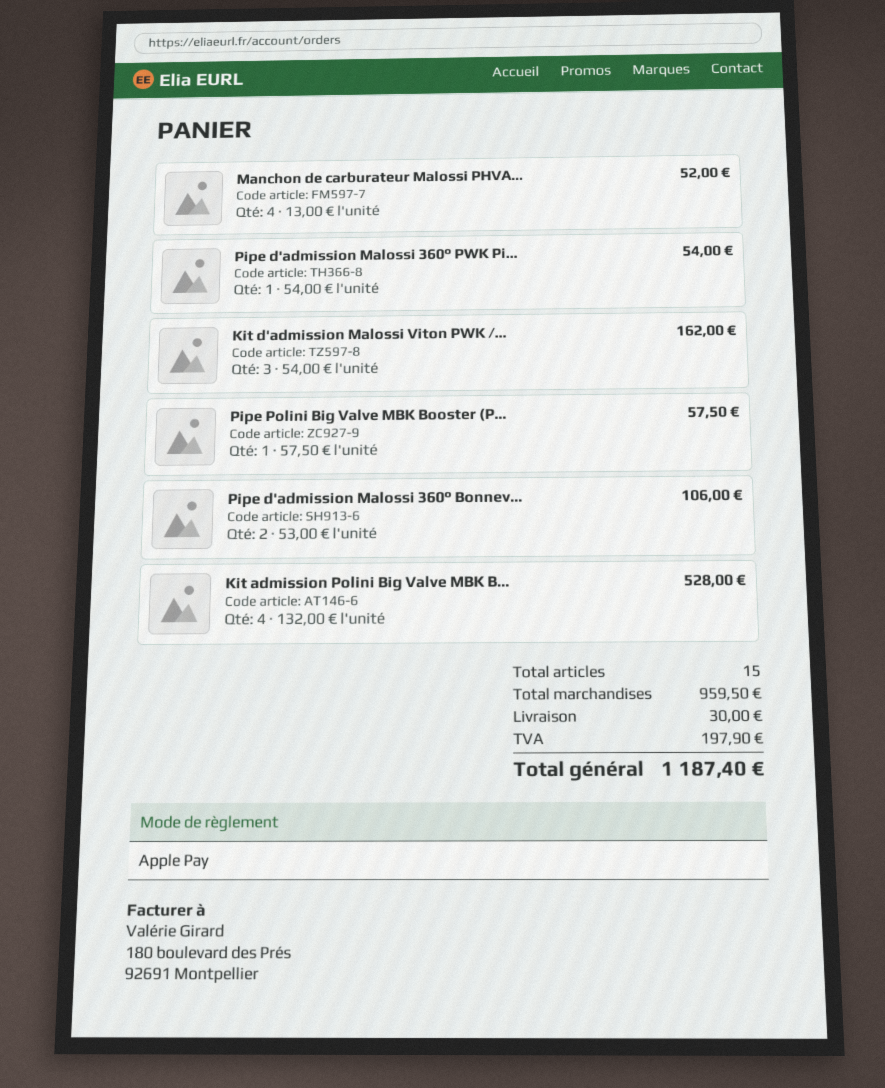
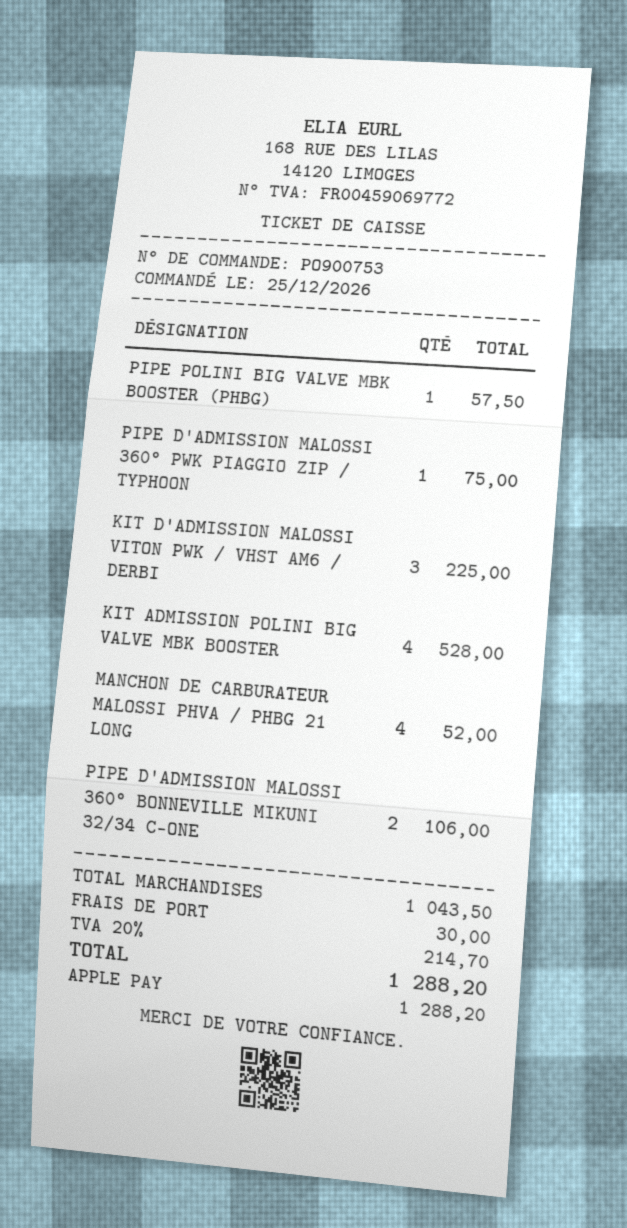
Pipe d'admission Malossi 360° PWK Pi...: 1 for 54.00 -> 1 for 75.00
Kit d'admission Malossi Viton PWK /...: 3 for 162.00 -> 3 for 225.00
subtotal: 959.50 -> 1043.50
tax: 197.90 -> 214.70
total: 1187.40 -> 1288.20

